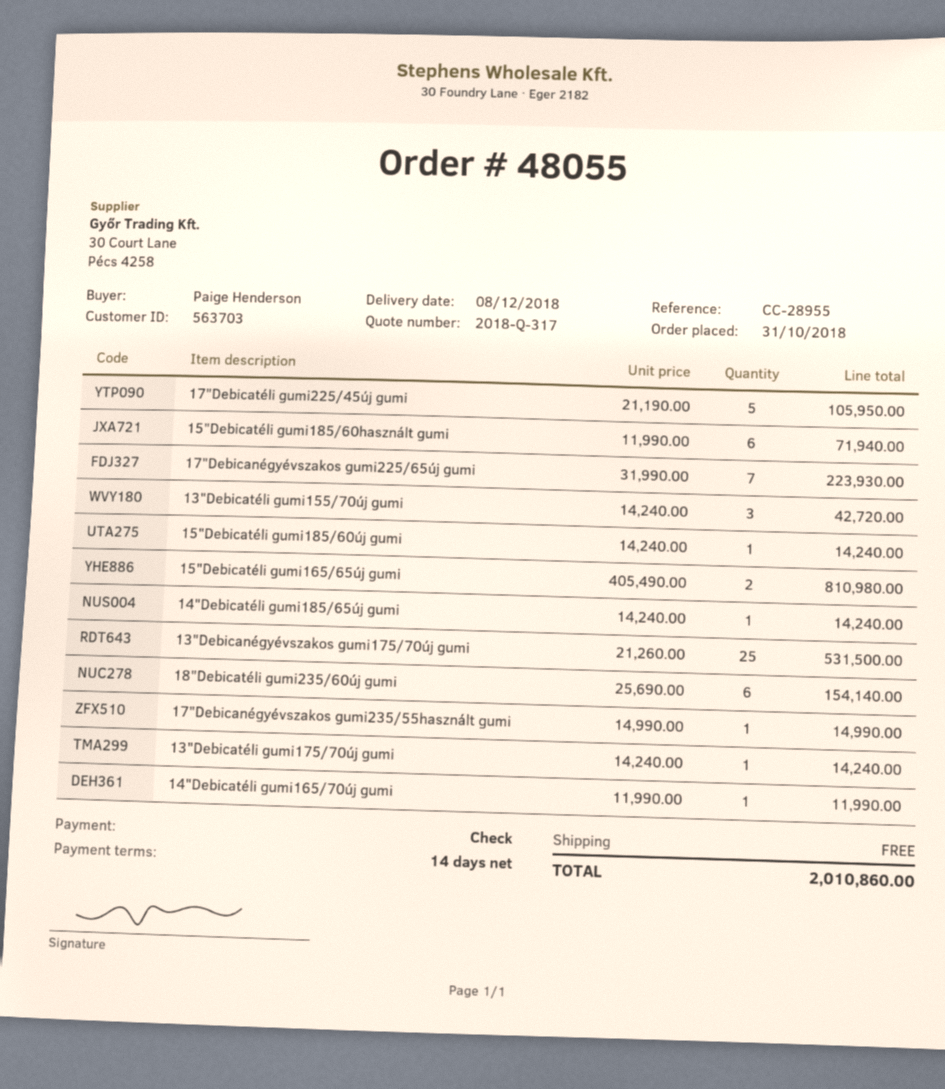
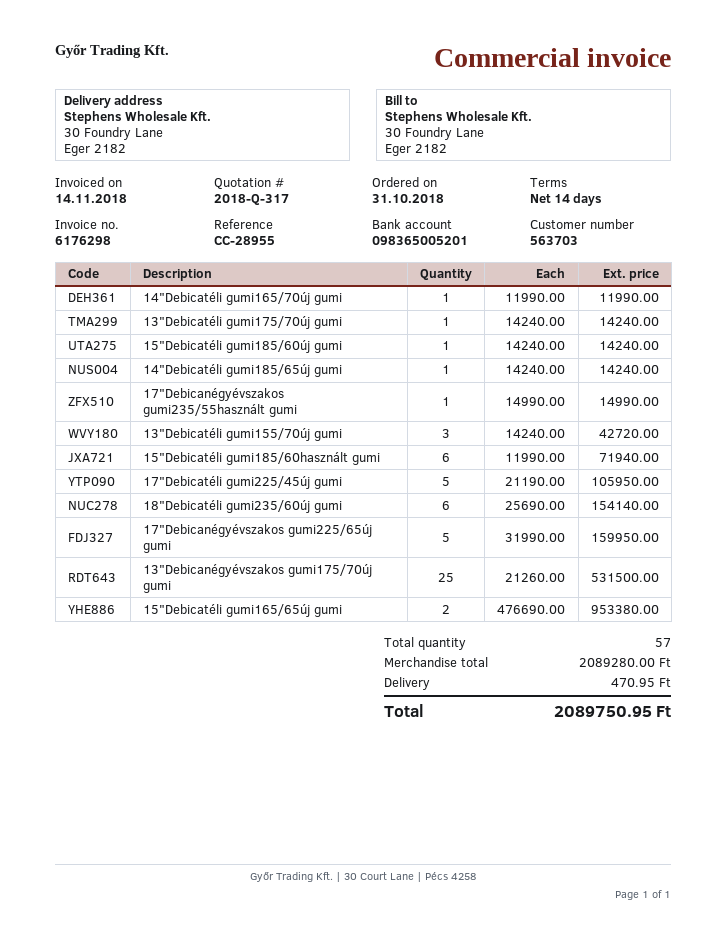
17"Debicanégyévszakos gumi225/65új gumi: 7 x 31990.00 = 223930.00 -> 5 x 31990.00 = 159950.00
15"Debicatéli gumi165/65új gumi: 2 x 405490.00 = 810980.00 -> 2 x 476690.00 = 953380.00
shipping: 0.00 -> 470.95
total: 2010860.00 -> 2089750.95

